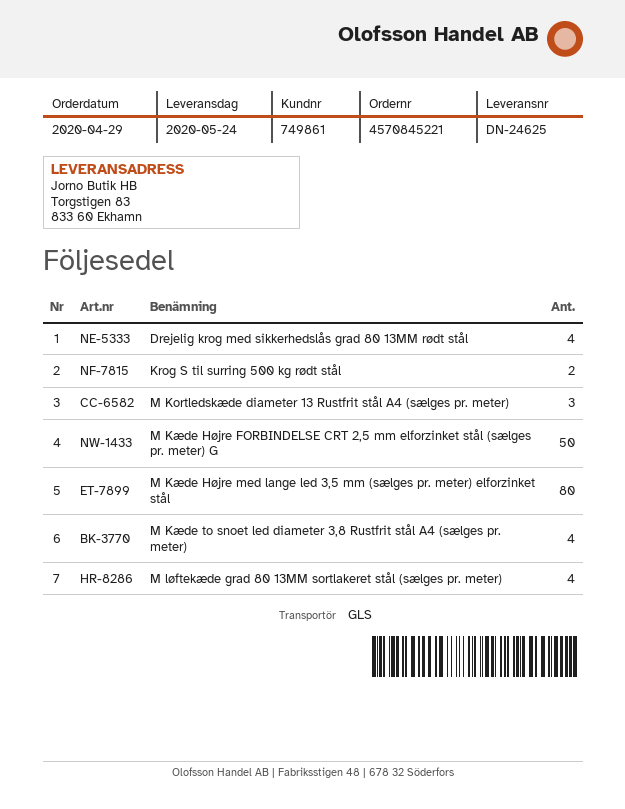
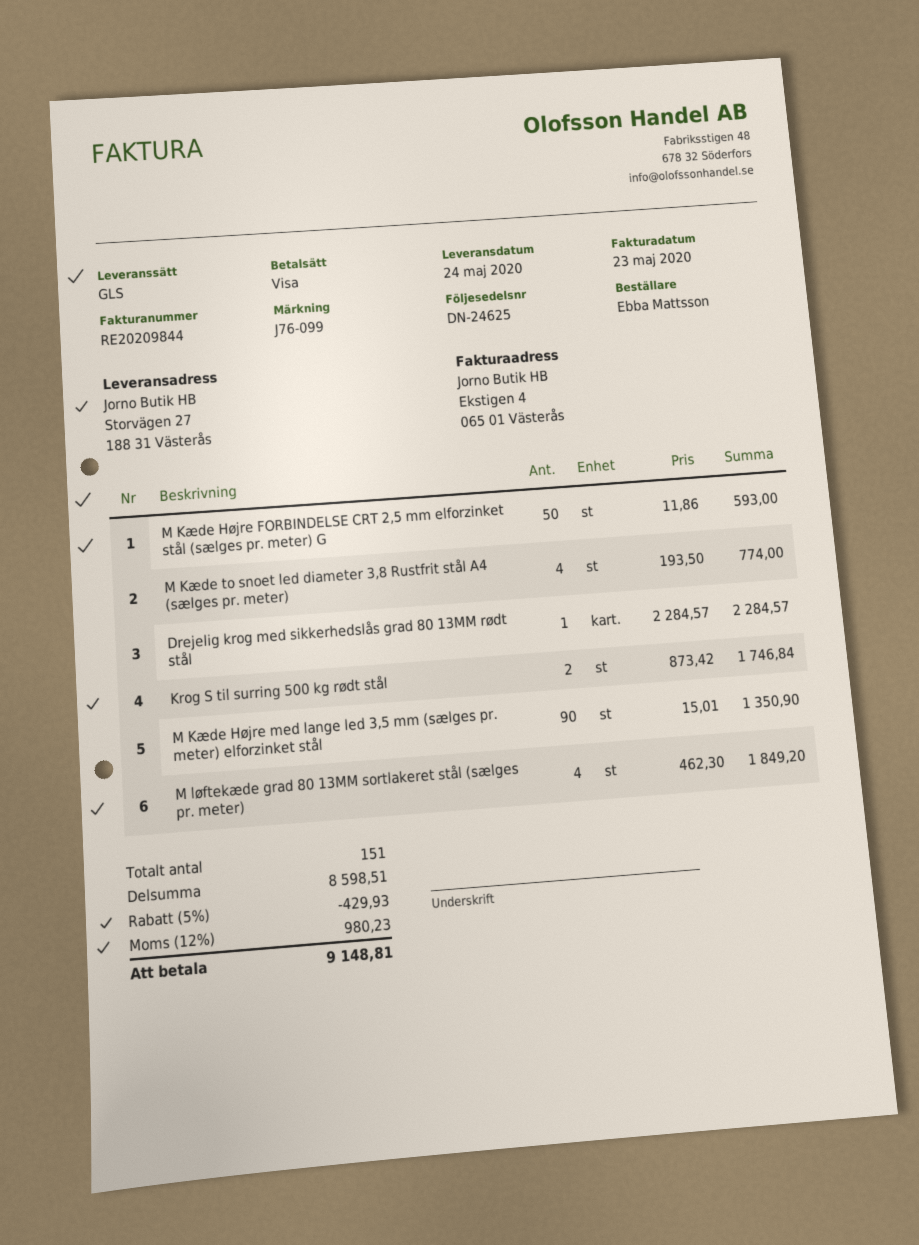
ship to: Torgstigen 83, 833 60 Ekhamn -> Storvägen 27, 188 31 Västerås
Drejelig krog med sikkerhedslås grad 80 13MM rødt stål: 4 -> 1
M Kortledskæde diameter 13 Rustfrit stål A4 (sælges pr. meter): 3 -> none
M Kæde Højre med lange led 3,5 mm (sælges pr. meter) elforzinket stål: 80 -> 90

